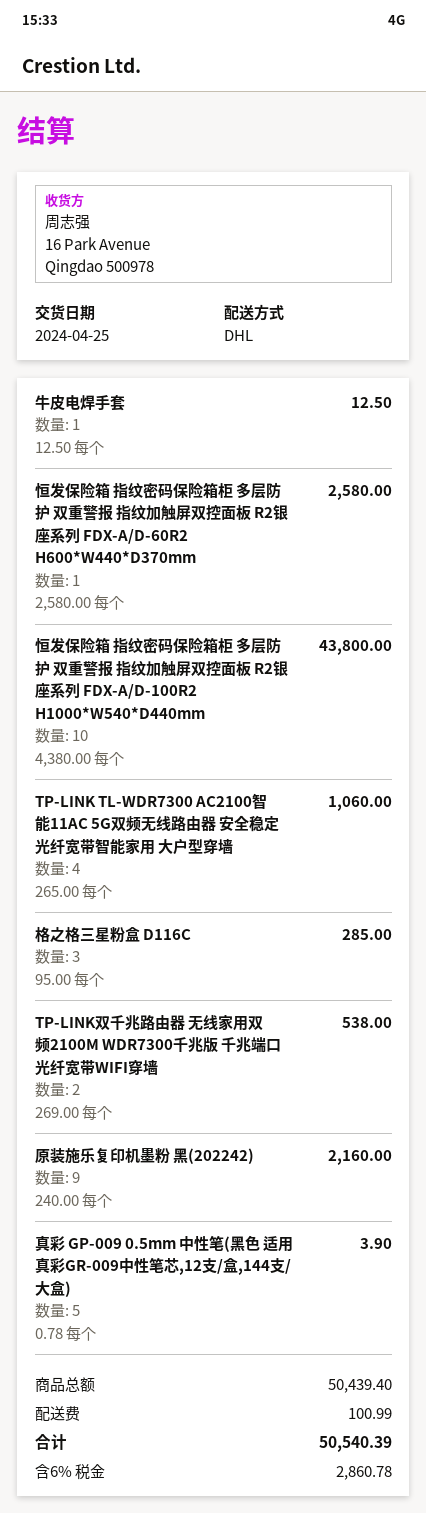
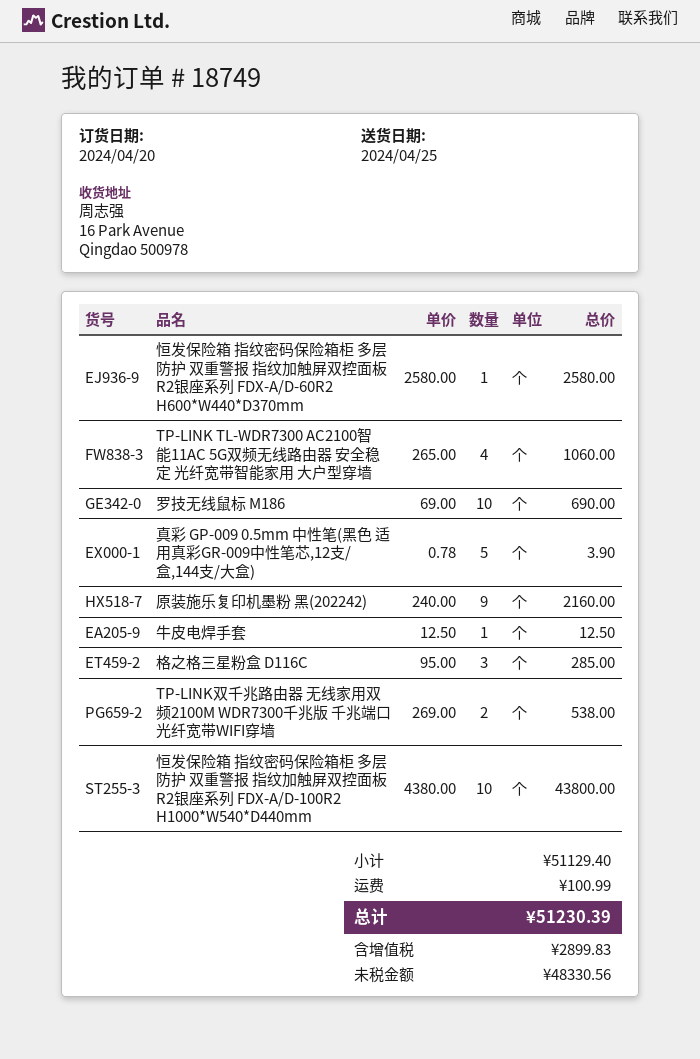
罗技无线鼠标 M186: none -> 10 x 69.00 = 690.00
subtotal: 50439.40 -> 51129.40
tax: 2860.78 -> 2899.83
total: 50540.39 -> 51230.39

